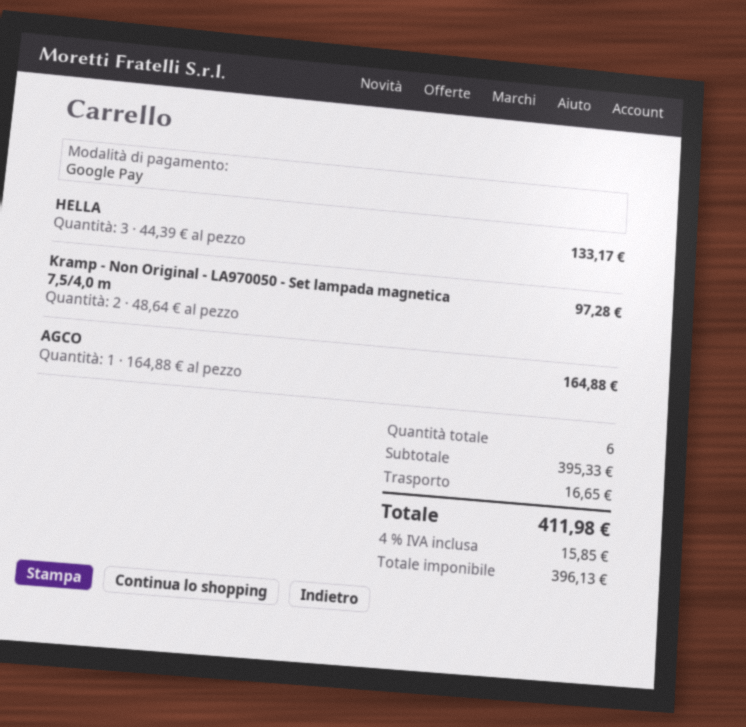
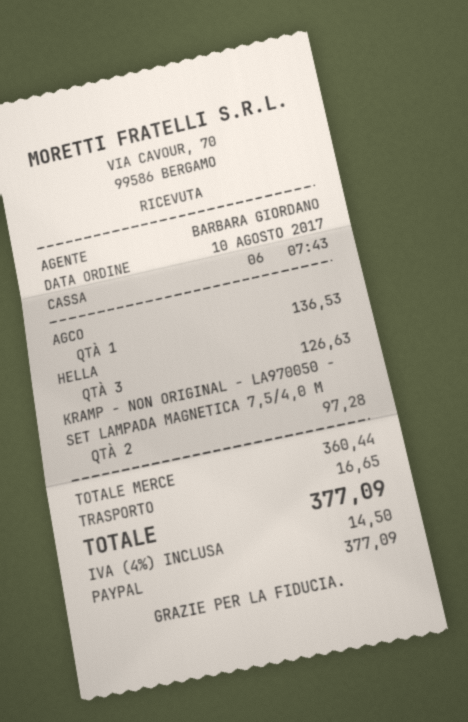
payment method: Google Pay -> PayPal
HELLA: 3 for 133.17 -> 3 for 126.63
AGCO: 1 for 164.88 -> 1 for 136.53
subtotal: 395.33 -> 360.44
tax: 4% = 15.85 -> 4% = 14.50
total: 411.98 -> 377.09

